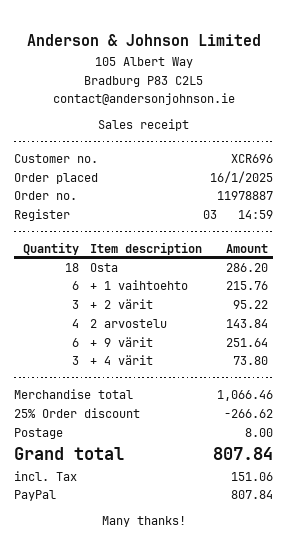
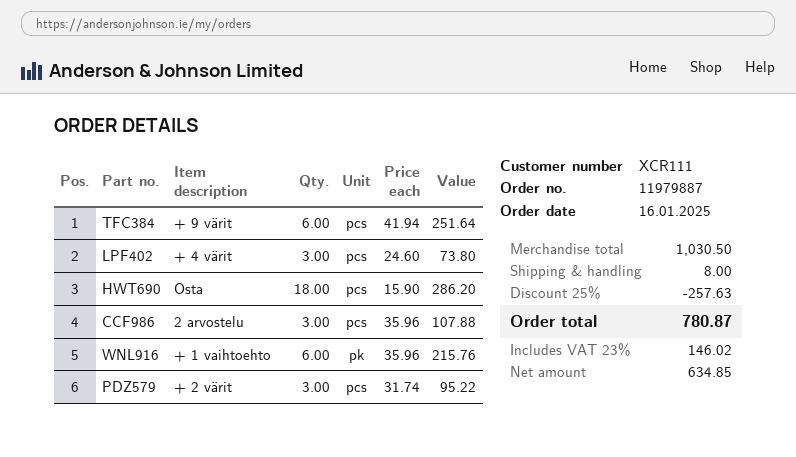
order number: 11978887 -> 11979887
customer number: XCR696 -> XCR111
2 arvostelu: 4 for 143.84 -> 3 for 107.88
subtotal: 1066.46 -> 1030.50
discount: 25% = 266.62 -> 25% = 257.63
tax: 151.06 -> 146.02
total: 807.84 -> 780.87

